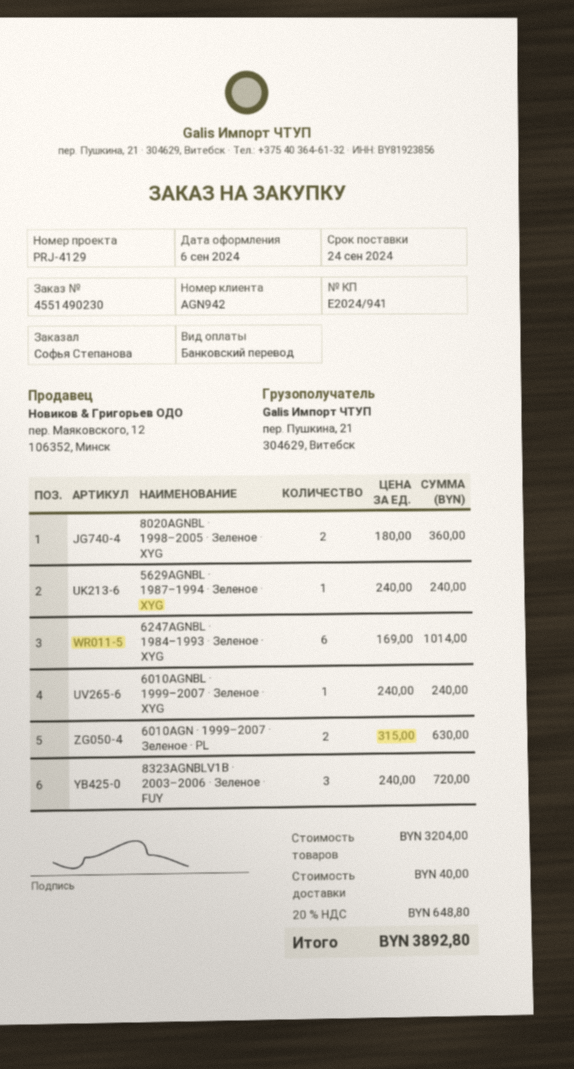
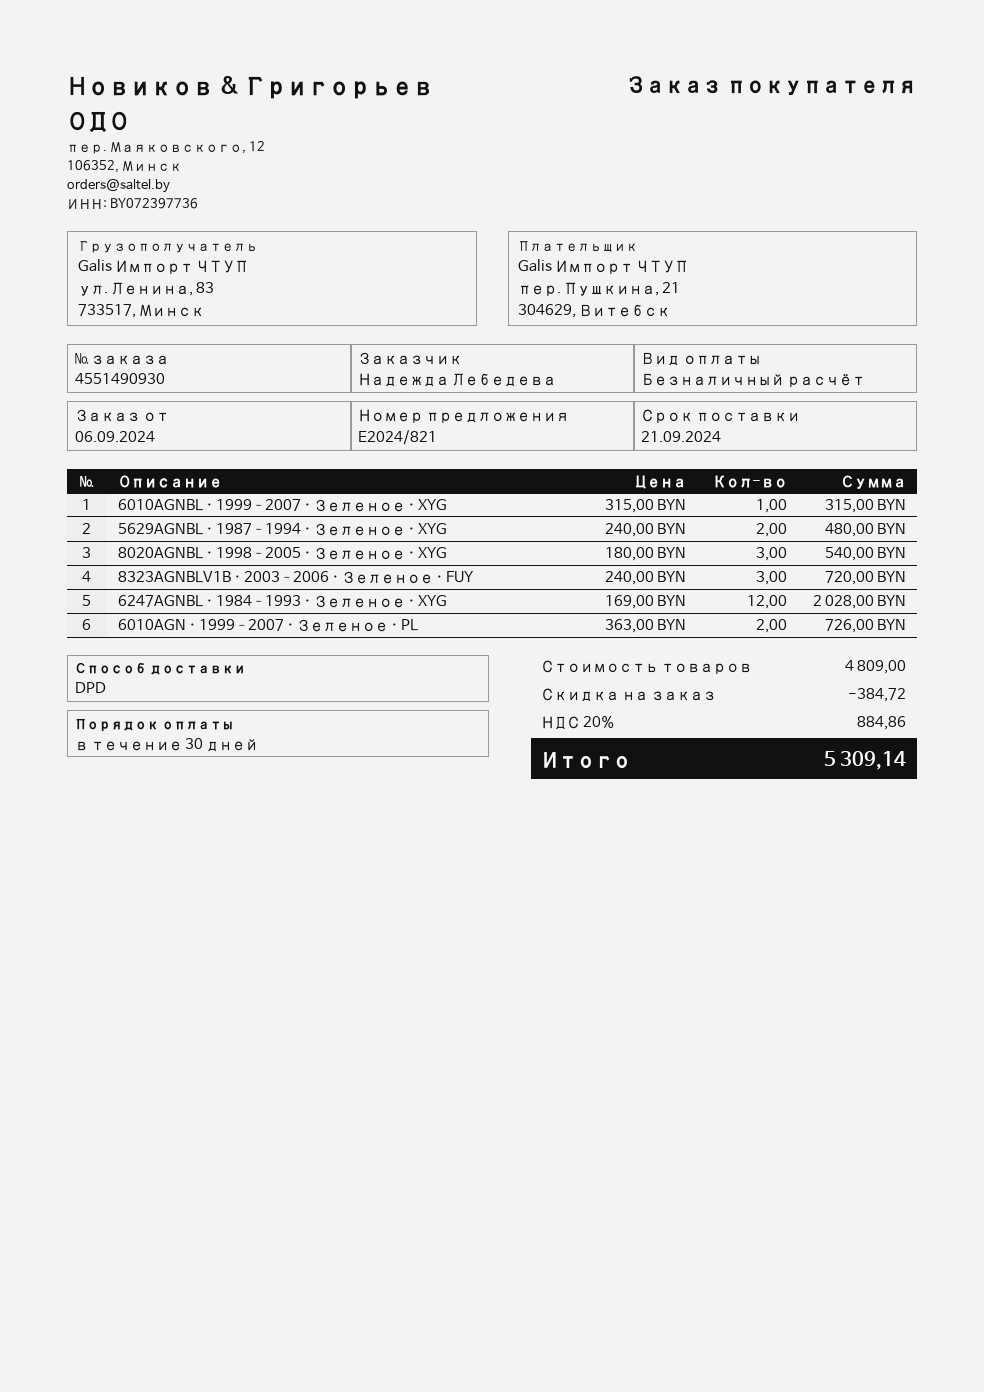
quote number: E2024/941 -> E2024/821
order number: 4551490230 -> 4551490930
delivery date: 2024-09-24 -> 2024-09-21
ordered by: Софья Степанова -> Надежда Лебедева
ship to: пер. Пушкина, 21, 304629, Витебск -> ул. Ленина, 83, 733517, Минск
8020AGNBL · 1998–2005 · Зеленое · XYG: 2 x 180.00 = 360.00 -> 3 x 180.00 = 540.00
5629AGNBL · 1987–1994 · Зеленое · XYG: 1 x 240.00 = 240.00 -> 2 x 240.00 = 480.00
6247AGNBL · 1984–1993 · Зеленое · XYG: 6 x 169.00 = 1014.00 -> 12 x 169.00 = 2028.00
6010AGNBL · 1999–2007 · Зеленое · XYG: 1 x 240.00 = 240.00 -> 1 x 315.00 = 315.00
6010AGN · 1999–2007 · Зеленое · PL: 2 x 315.00 = 630.00 -> 2 x 363.00 = 726.00
subtotal: 3204.00 -> 4809.00
discount: none -> 384.72
shipping: 40.00 -> none
tax: 20% = 648.80 -> 20% = 884.86
total: 3892.80 -> 5309.14

